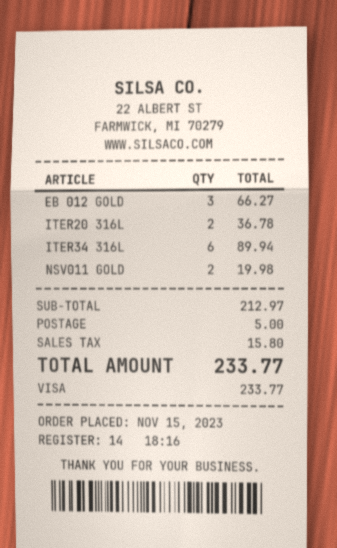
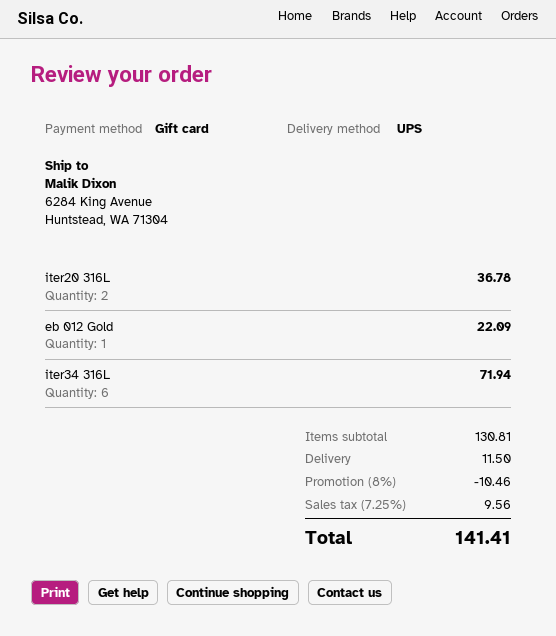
payment method: Visa -> gift card
EB 012 GOLD: 3 for 66.27 -> 1 for 22.09
ITER34 316L: 6 for 89.94 -> 6 for 71.94
NSV011 GOLD: 2 for 19.98 -> none
subtotal: 212.97 -> 130.81
discount: none -> 8% = 10.46
shipping: 5.00 -> 11.50
tax: 15.80 -> 9.56
total: 233.77 -> 141.41

